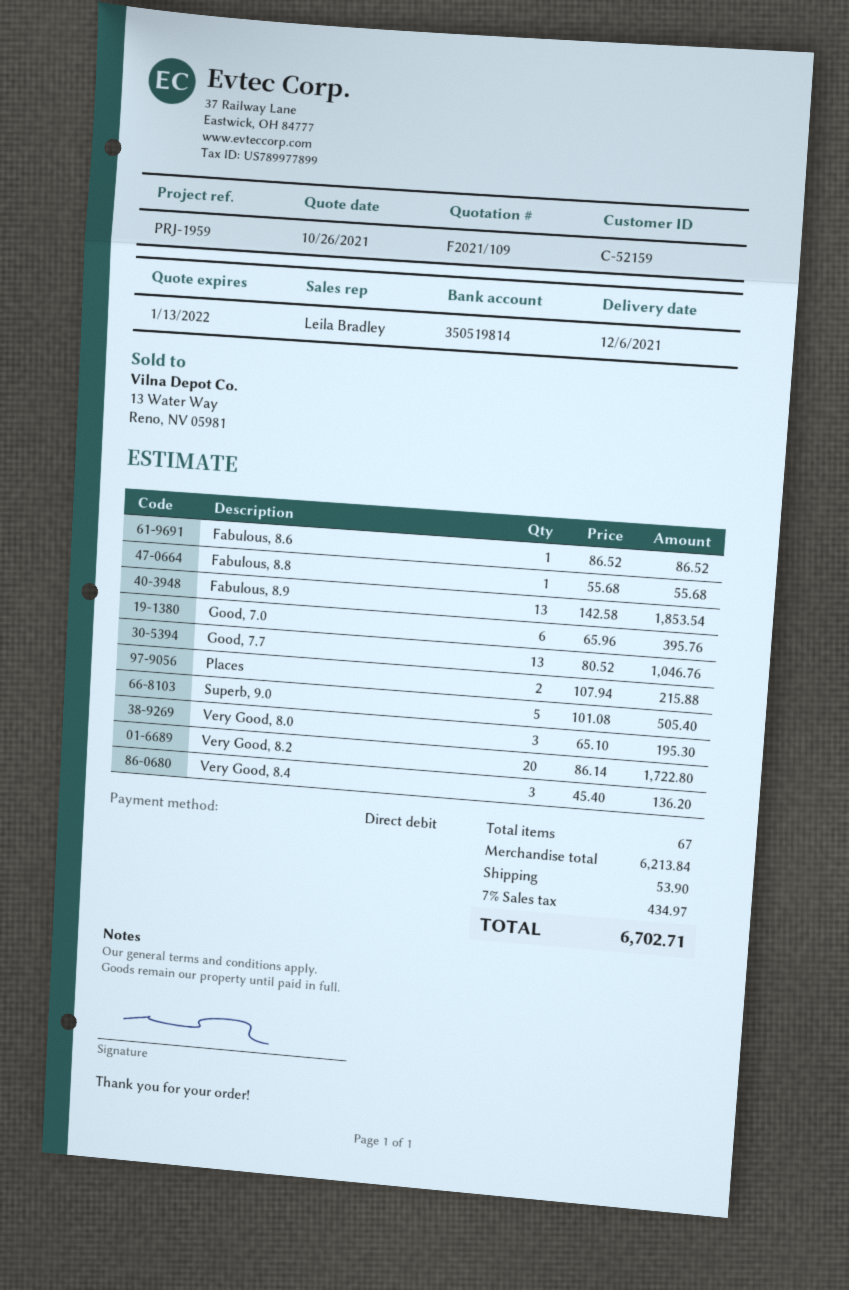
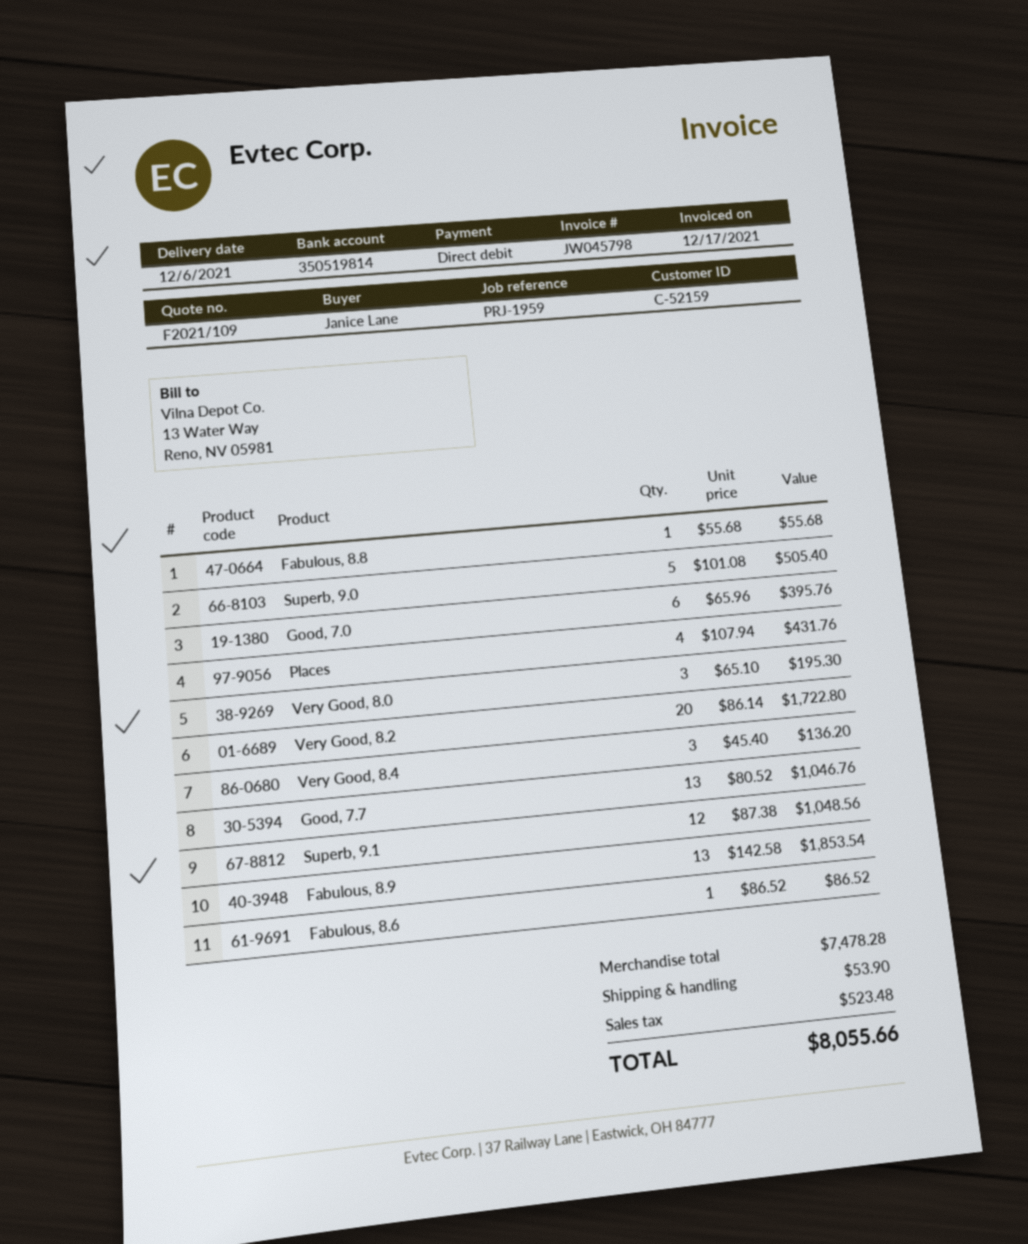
Places: 2 x 107.94 = 215.88 -> 4 x 107.94 = 431.76
Superb, 9.1: none -> 12 x 87.38 = 1048.56
subtotal: 6213.84 -> 7478.28
tax: 434.97 -> 523.48
total: 6702.71 -> 8055.66

